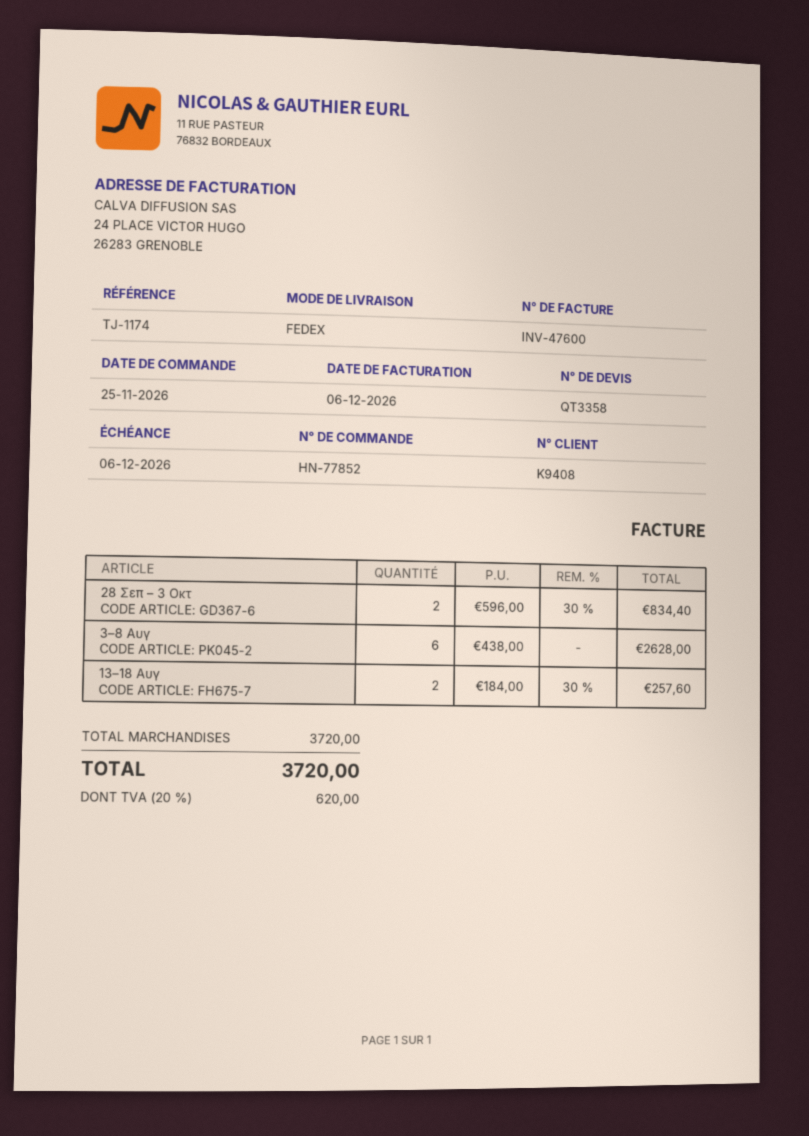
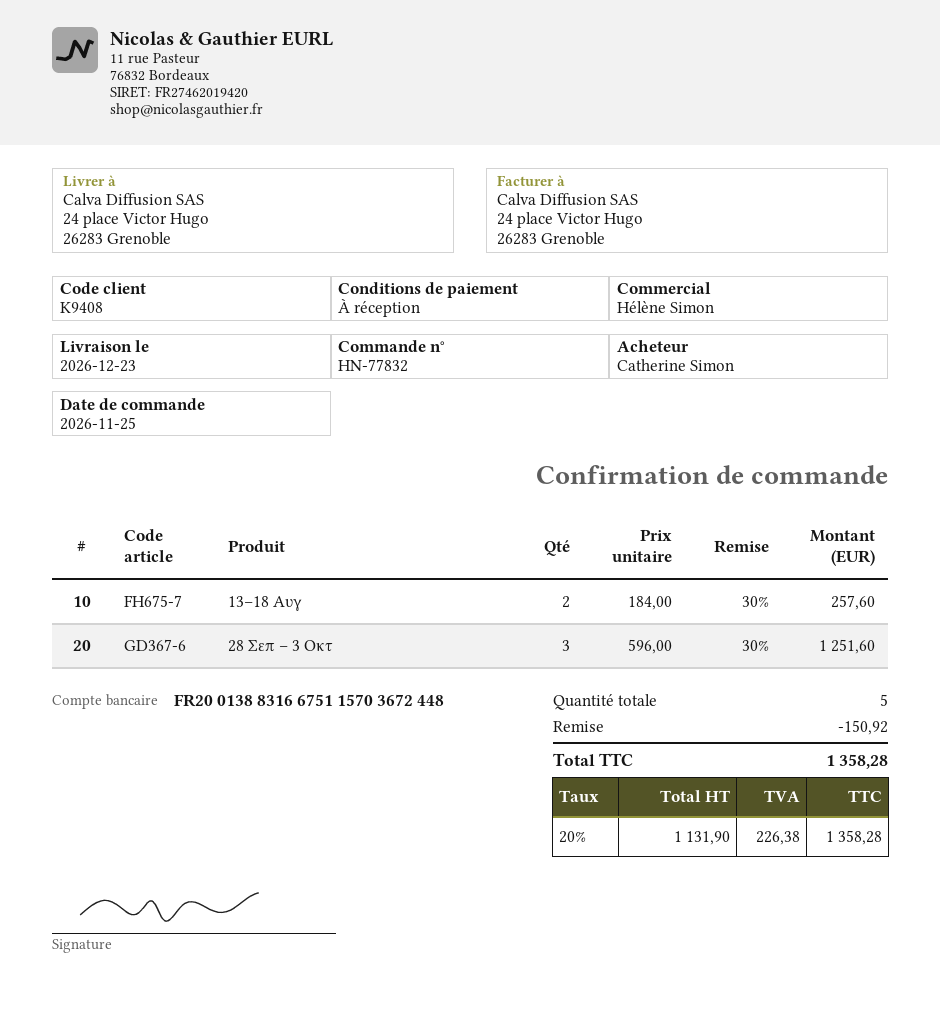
order number: HN-77852 -> HN-77832
28 Σεπ – 3 Οκτ: 2 x 596.00 - 30% = 834.40 -> 3 x 596.00 - 30% = 1251.60
3–8 Αυγ: 6 x 438.00 = 2628.00 -> none
discount: none -> 150.92
tax: 20% = 620.00 -> 20% = 226.38
total: 3720.00 -> 1358.28

